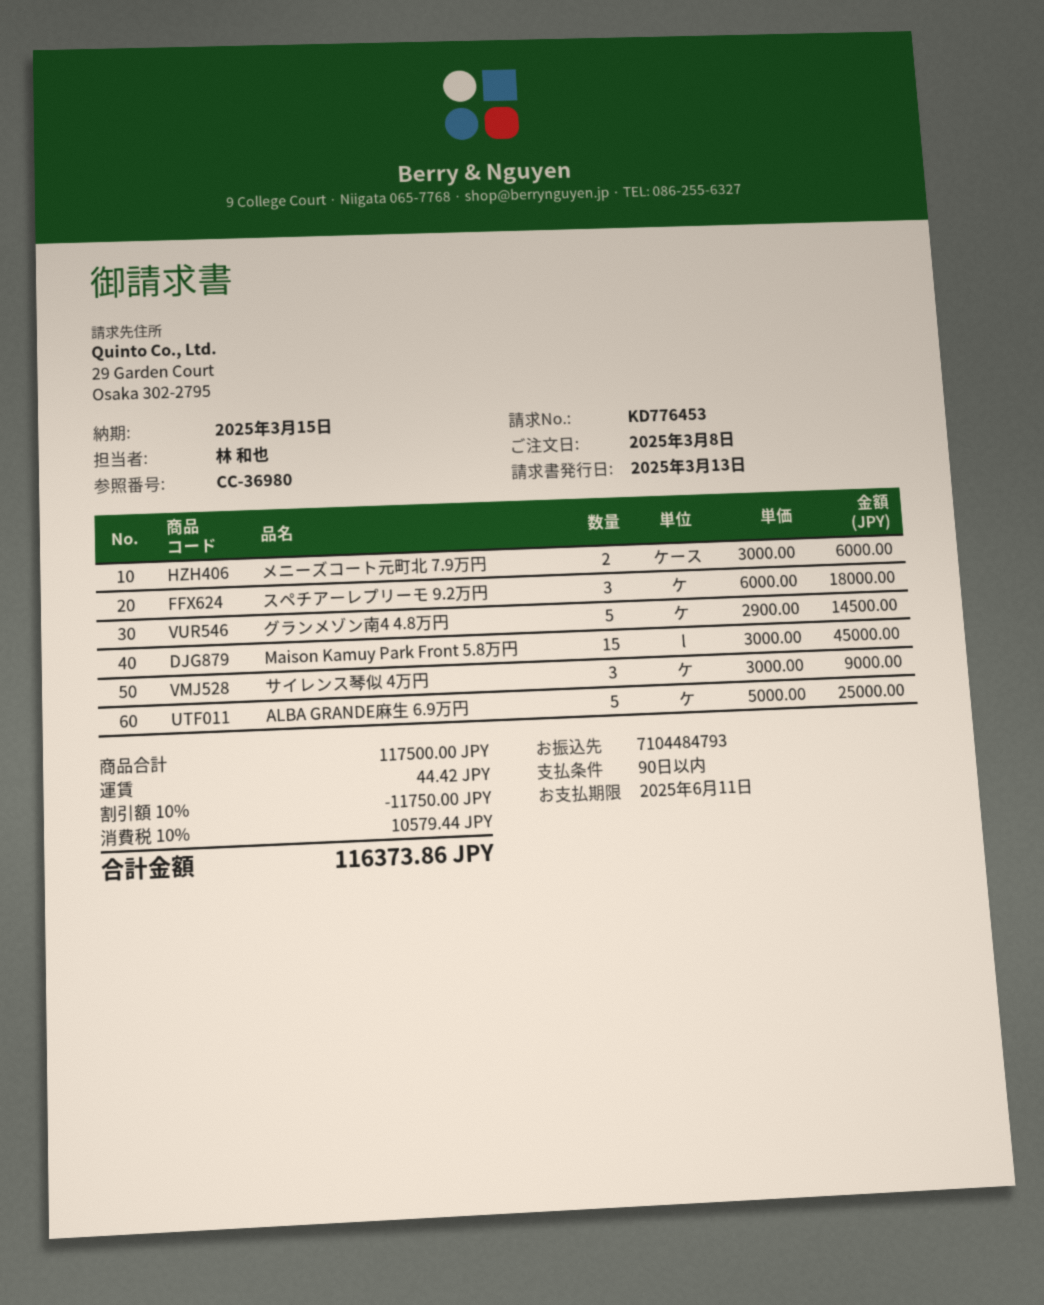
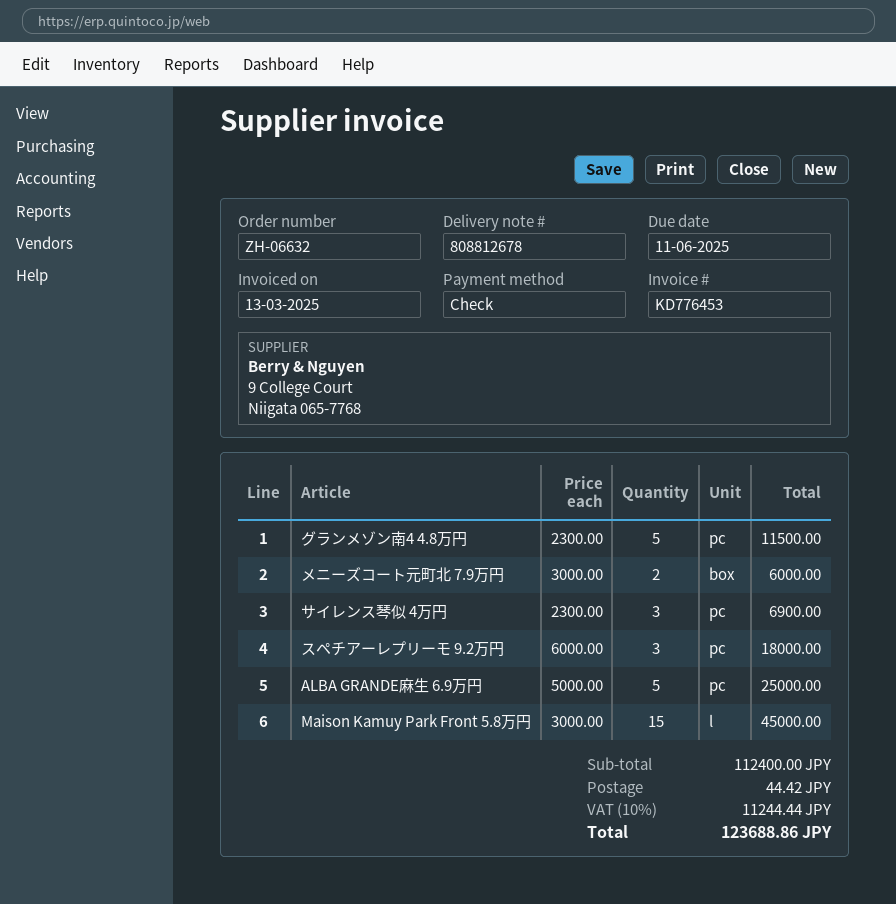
グランメゾン南4 4.8万円: 5 x 2900.00 = 14500.00 -> 5 x 2300.00 = 11500.00
サイレンス琴似 4万円: 3 x 3000.00 = 9000.00 -> 3 x 2300.00 = 6900.00
subtotal: 117500.00 -> 112400.00
discount: 10% = 11750.00 -> none
tax: 10% = 10579.44 -> 10% = 11244.44
total: 116373.86 -> 123688.86

